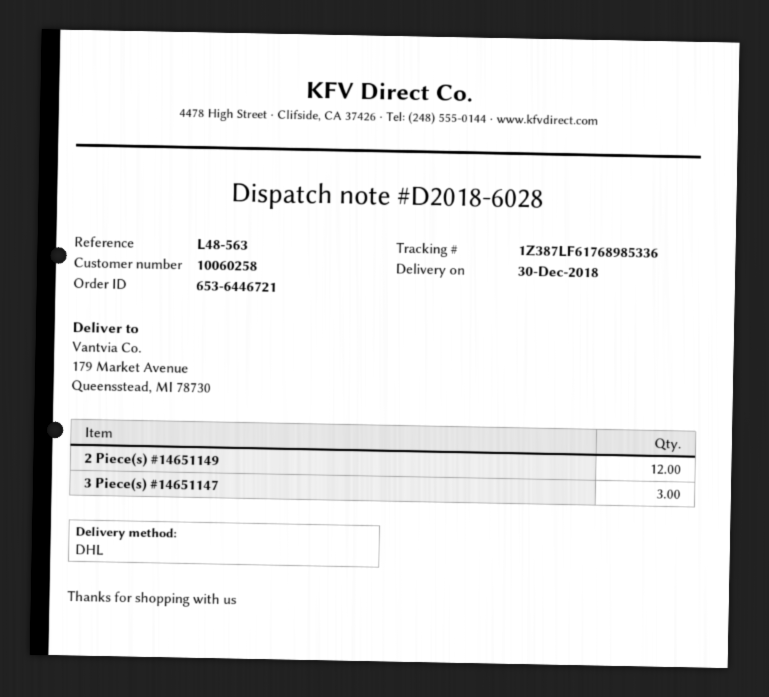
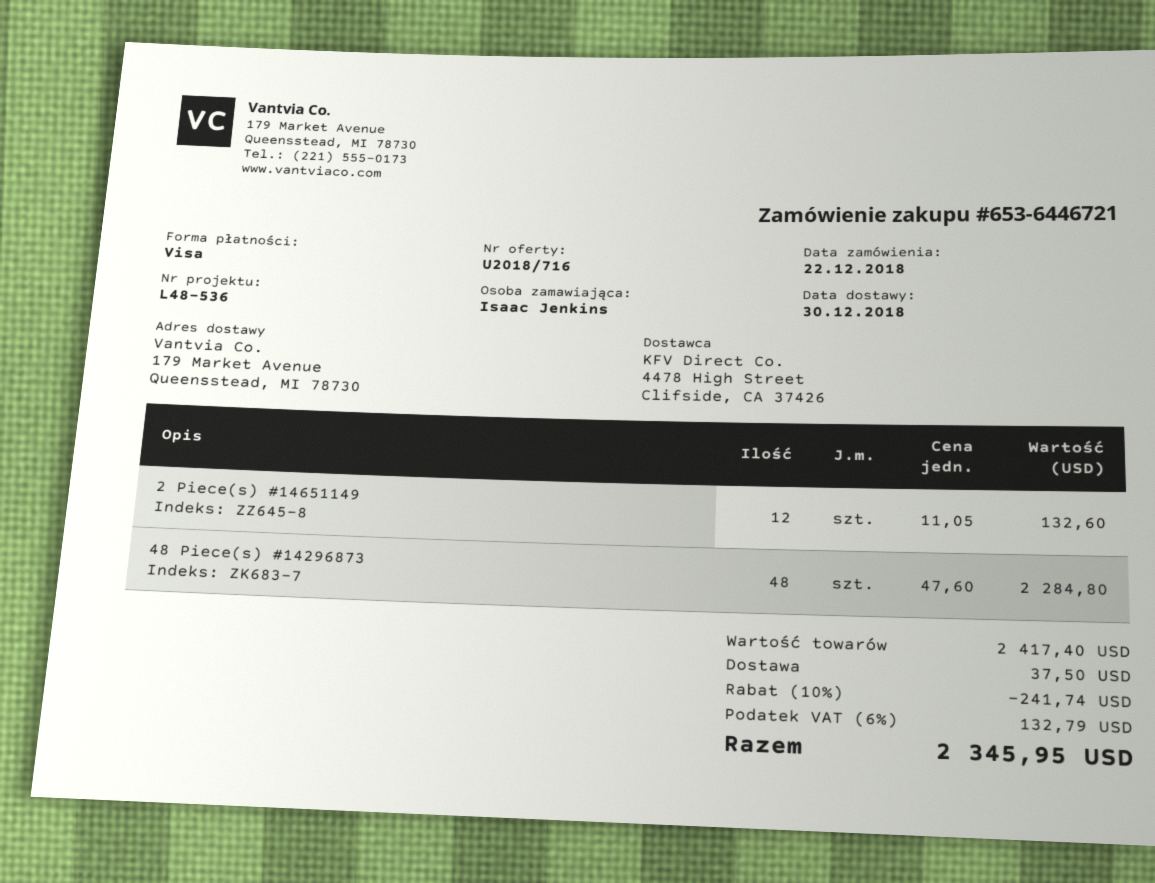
reference: L48-563 -> L48-536
3 Piece(s) #14651147: 3 -> none
48 Piece(s) #14296873: none -> 48

